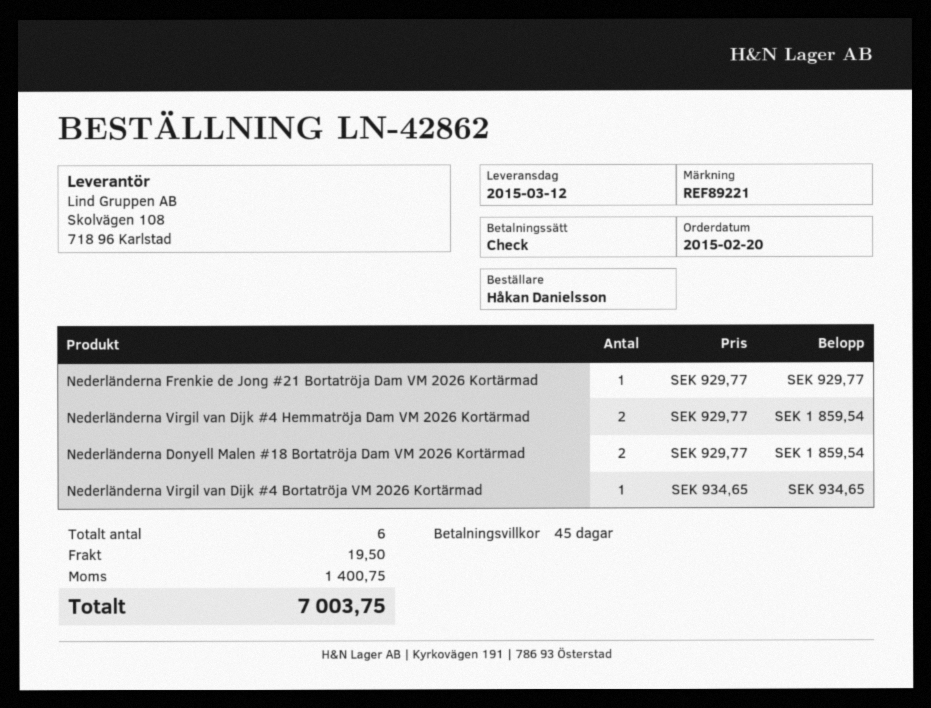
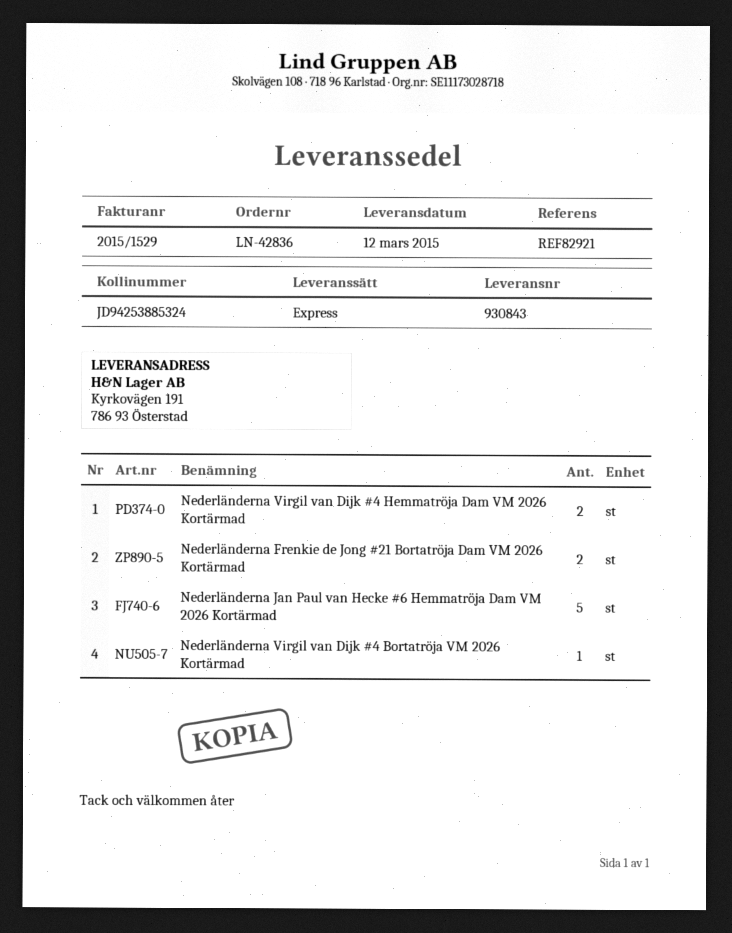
order number: LN-42862 -> LN-42836
reference: REF89221 -> REF82921
Nederländerna Frenkie de Jong #21 Bortatröja Dam VM 2026 Kortärmad: 1 -> 2
Nederländerna Donyell Malen #18 Bortatröja Dam VM 2026 Kortärmad: 2 -> none
Nederländerna Jan Paul van Hecke #6 Hemmatröja Dam VM 2026 Kortärmad: none -> 5

